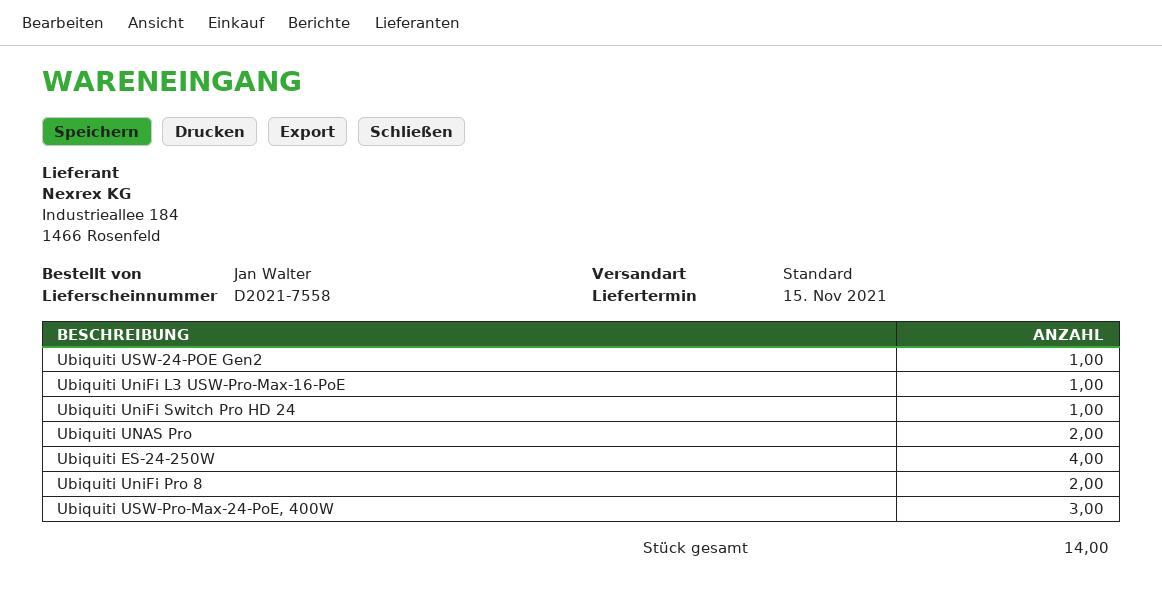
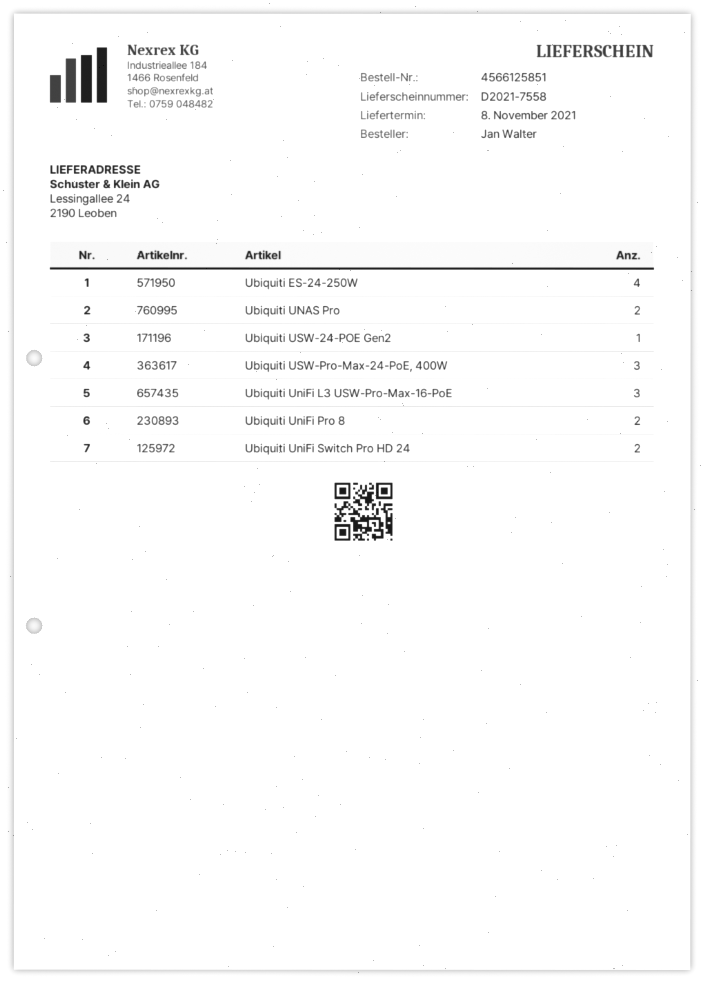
delivery date: 2021-11-15 -> 2021-11-08
Ubiquiti UniFi L3 USW-Pro-Max-16-PoE: 1 -> 3
Ubiquiti UniFi Switch Pro HD 24: 1 -> 2

